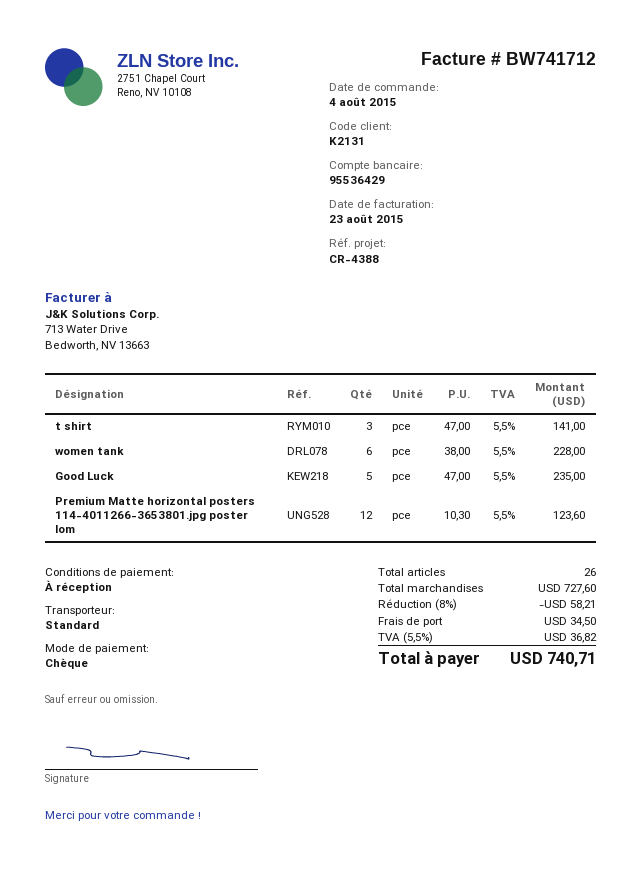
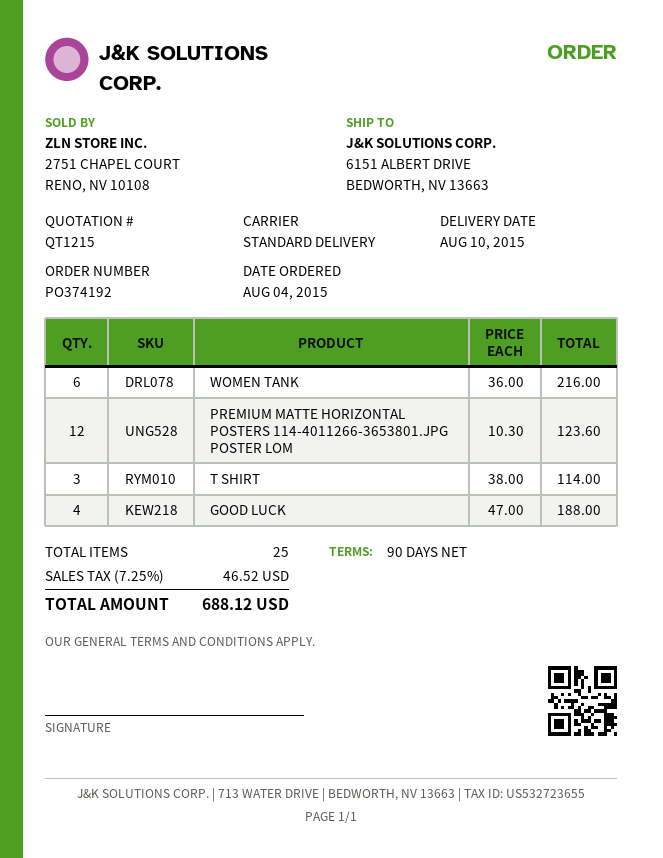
payment terms: on receipt -> 90 days
t shirt: 3 x 47.00 = 141.00 -> 3 x 38.00 = 114.00
women tank: 6 x 38.00 = 228.00 -> 6 x 36.00 = 216.00
Good Luck: 5 x 47.00 = 235.00 -> 4 x 47.00 = 188.00
total quantity: 26 -> 25
discount: 8% = 58.21 -> none
shipping: 34.50 -> none
tax: 5.5% = 36.82 -> 7.25% = 46.52
total: 740.71 -> 688.12

